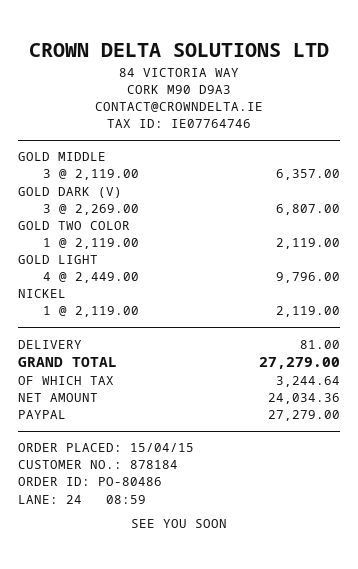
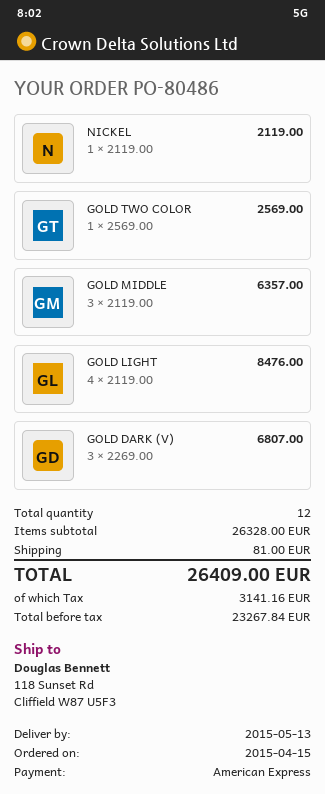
payment method: PayPal -> American Express
GOLD TWO COLOR: 1 x 2119.00 = 2119.00 -> 1 x 2569.00 = 2569.00
GOLD LIGHT: 4 x 2449.00 = 9796.00 -> 4 x 2119.00 = 8476.00
net: 24034.36 -> 23267.84
tax: 3244.64 -> 3141.16
total: 27279.00 -> 26409.00

